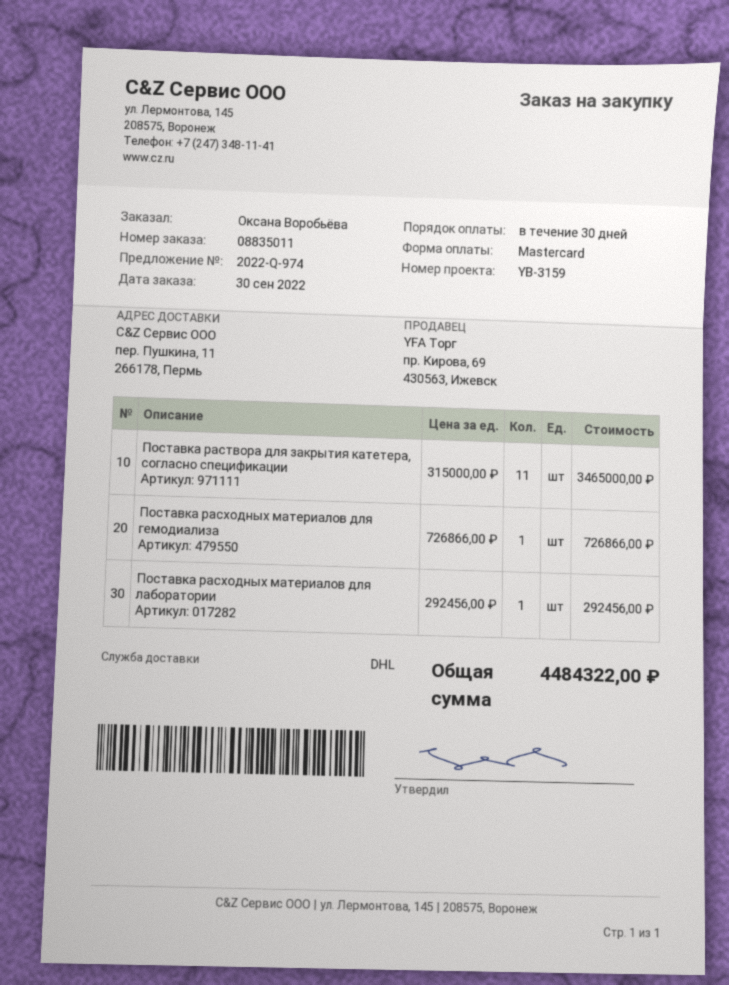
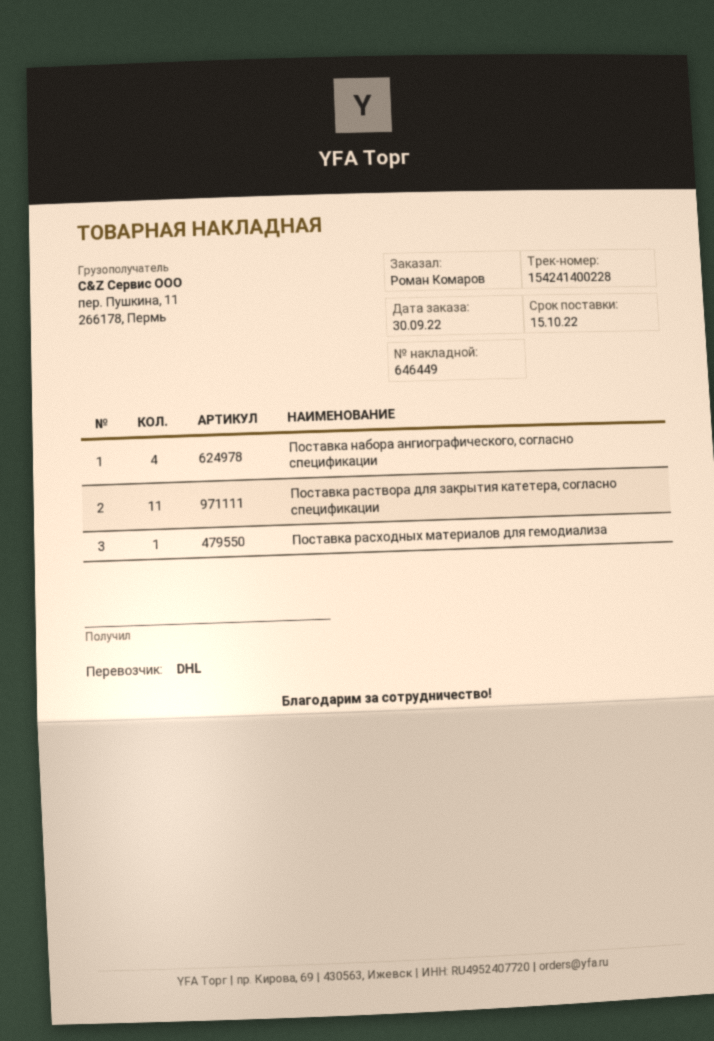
ordered by: Оксана Воробьёва -> Роман Комаров
Поставка расходных материалов для лаборатории: 1 -> none
Поставка набора ангиографического, согласно спецификации: none -> 4

